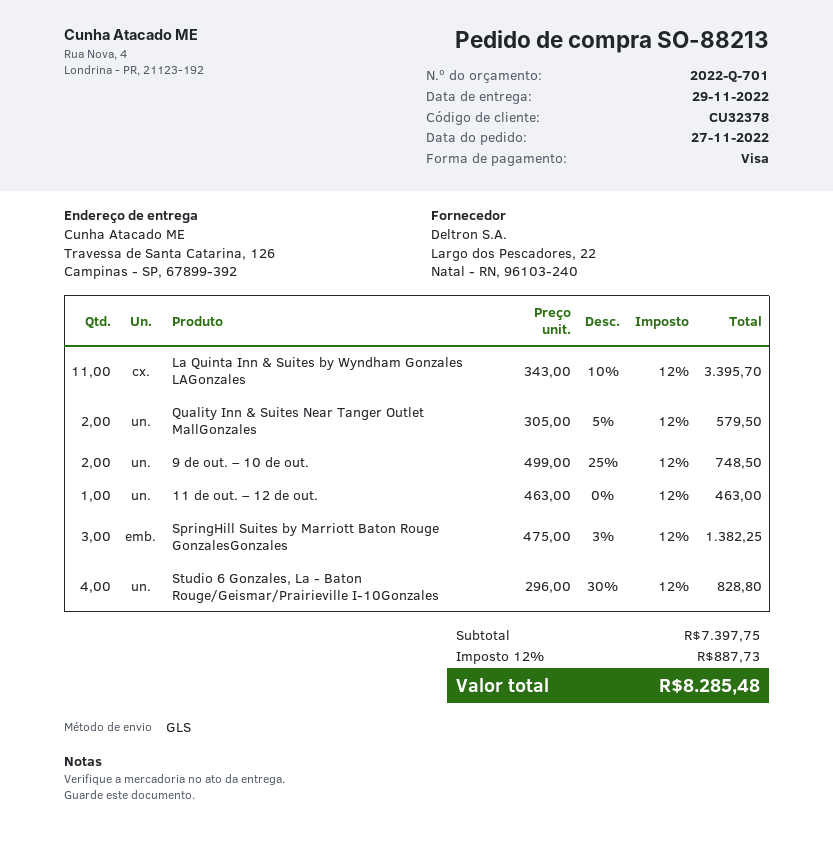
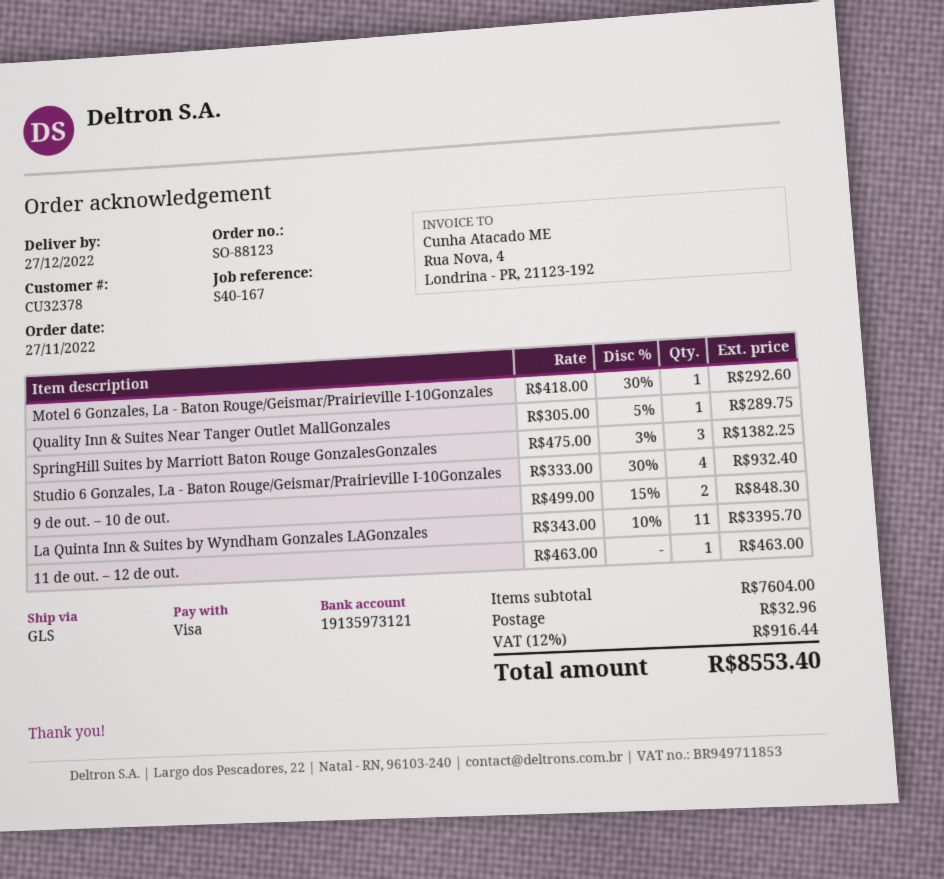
order number: SO-88213 -> SO-88123
delivery date: 2022-11-29 -> 2022-12-27
Quality Inn & Suites Near Tanger Outlet MallGonzales: 2 x 305.00 - 5% = 579.50 -> 1 x 305.00 - 5% = 289.75
9 de out. – 10 de out.: 2 x 499.00 - 25% = 748.50 -> 2 x 499.00 - 15% = 848.30
Studio 6 Gonzales, La - Baton Rouge/Geismar/Prairieville I-10Gonzales: 4 x 296.00 - 30% = 828.80 -> 4 x 333.00 - 30% = 932.40
Motel 6 Gonzales, La - Baton Rouge/Geismar/Prairieville I-10Gonzales: none -> 1 x 418.00 - 30% = 292.60
subtotal: 7397.75 -> 7604.00
shipping: none -> 32.96
tax: 12% = 887.73 -> 12% = 916.44
total: 8285.48 -> 8553.40

